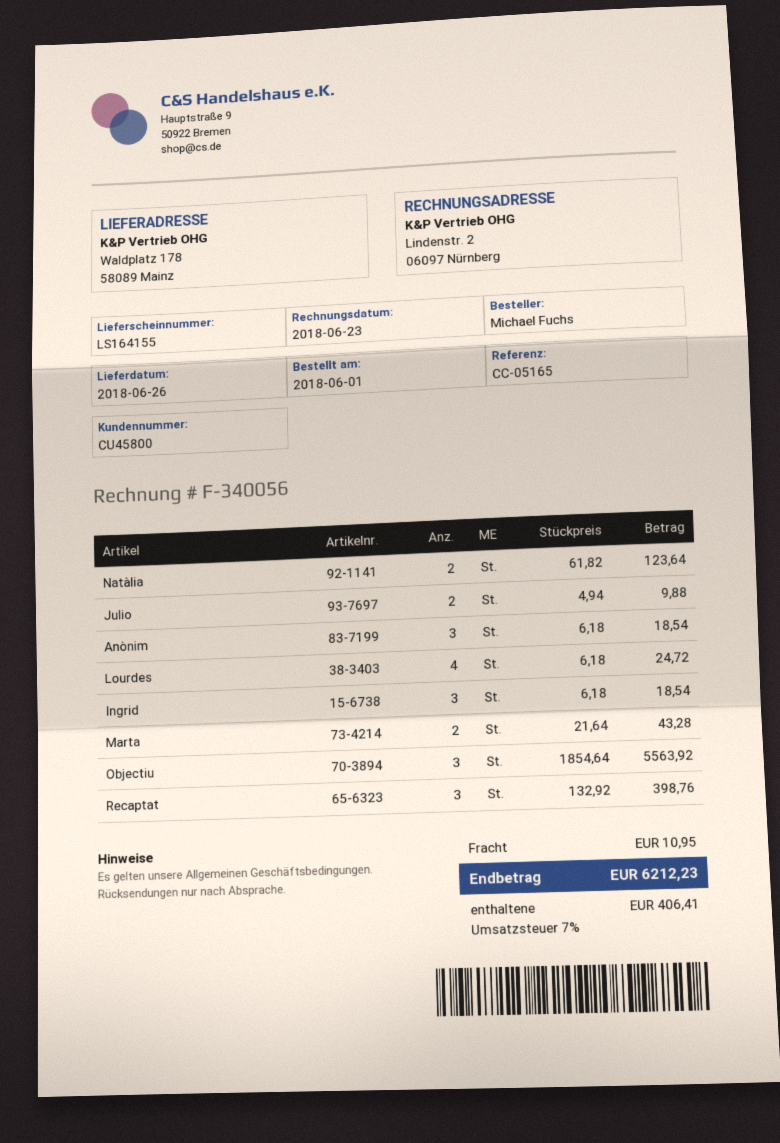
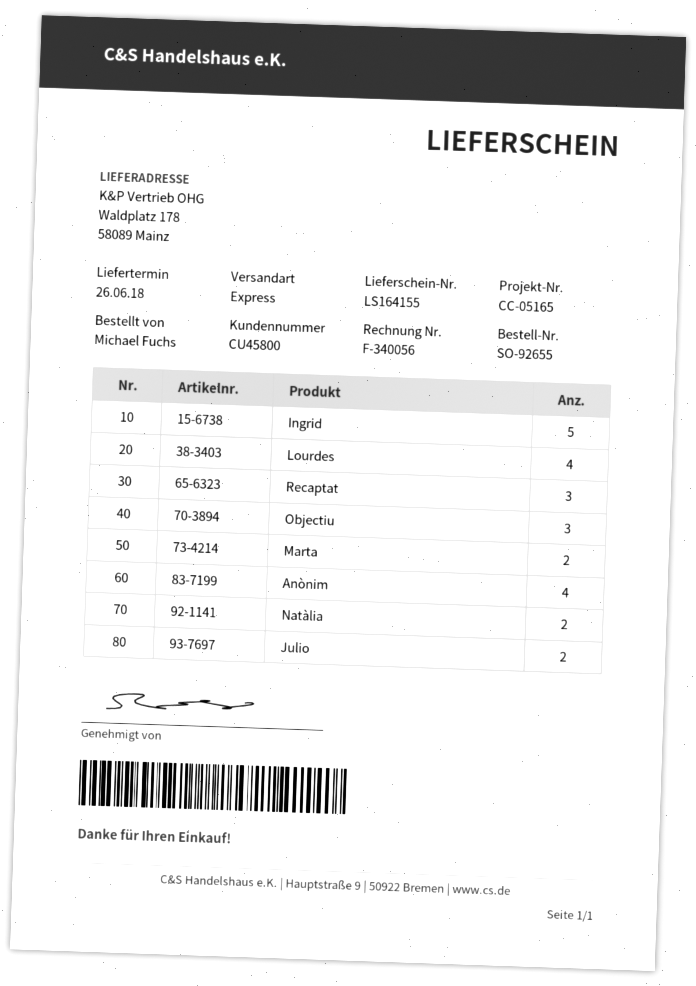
Anònim: 3 -> 4
Ingrid: 3 -> 5

